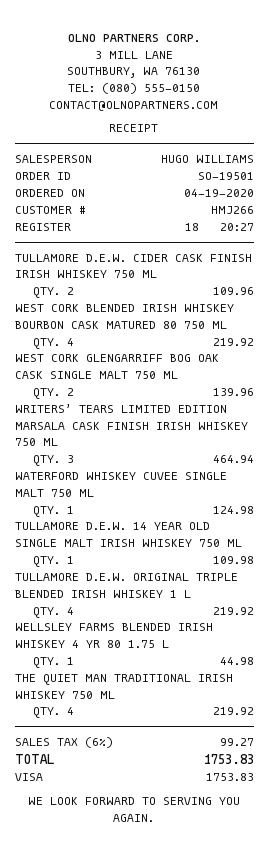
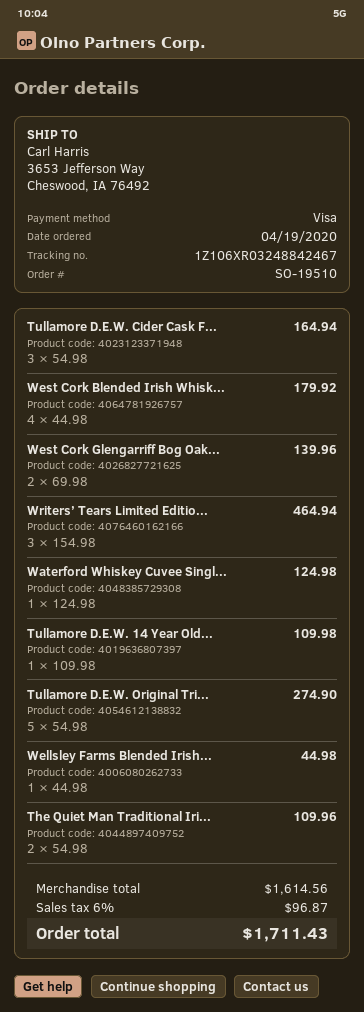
order number: SO-19501 -> SO-19510
TULLAMORE D.E.W. CIDER CASK FINISH IRISH WHISKEY 750 ML: 2 for 109.96 -> 3 for 164.94
WEST CORK BLENDED IRISH WHISKEY BOURBON CASK MATURED 80 750 ML: 4 for 219.92 -> 4 for 179.92
TULLAMORE D.E.W. ORIGINAL TRIPLE BLENDED IRISH WHISKEY 1 L: 4 for 219.92 -> 5 for 274.90
THE QUIET MAN TRADITIONAL IRISH WHISKEY 750 ML: 4 for 219.92 -> 2 for 109.96
tax: 6% = 99.27 -> 6% = 96.87
total: 1753.83 -> 1711.43

